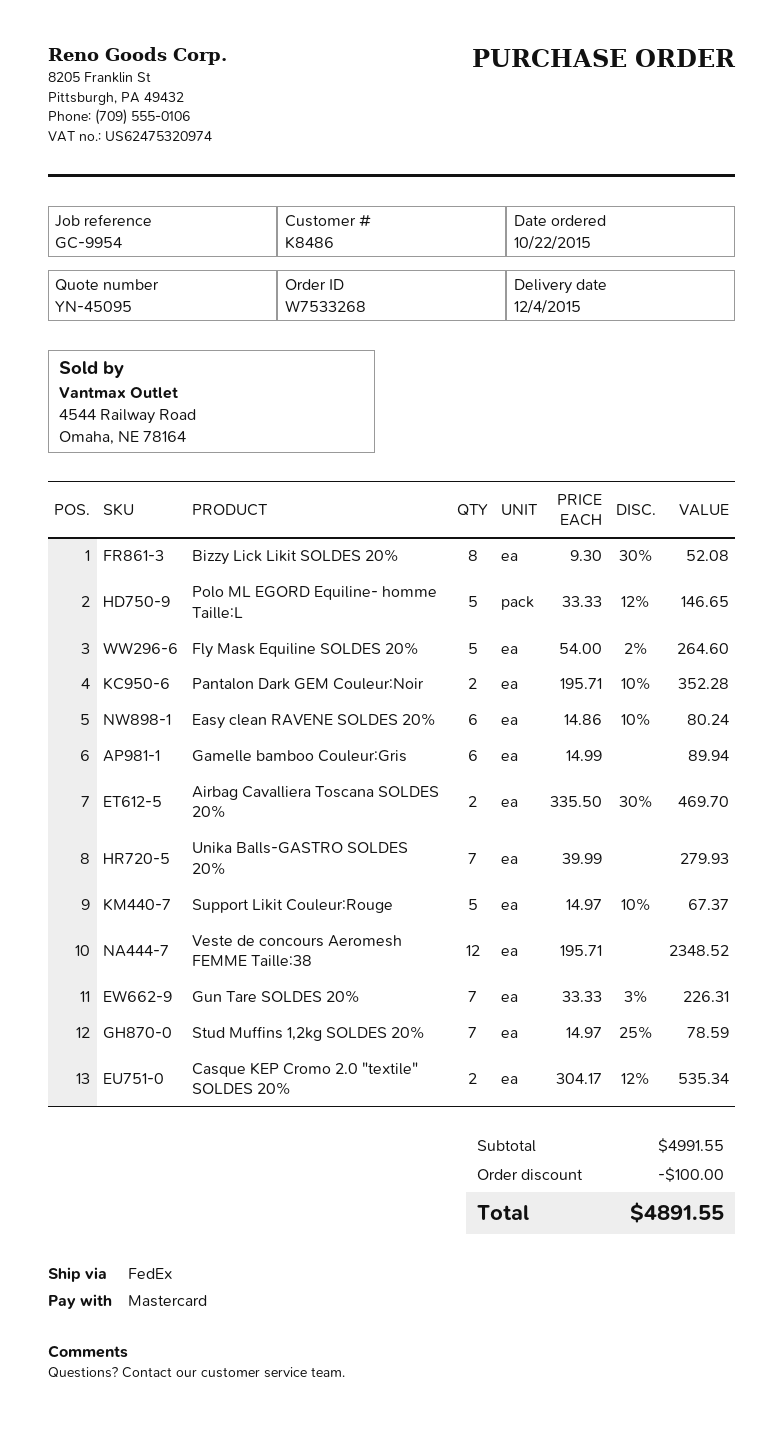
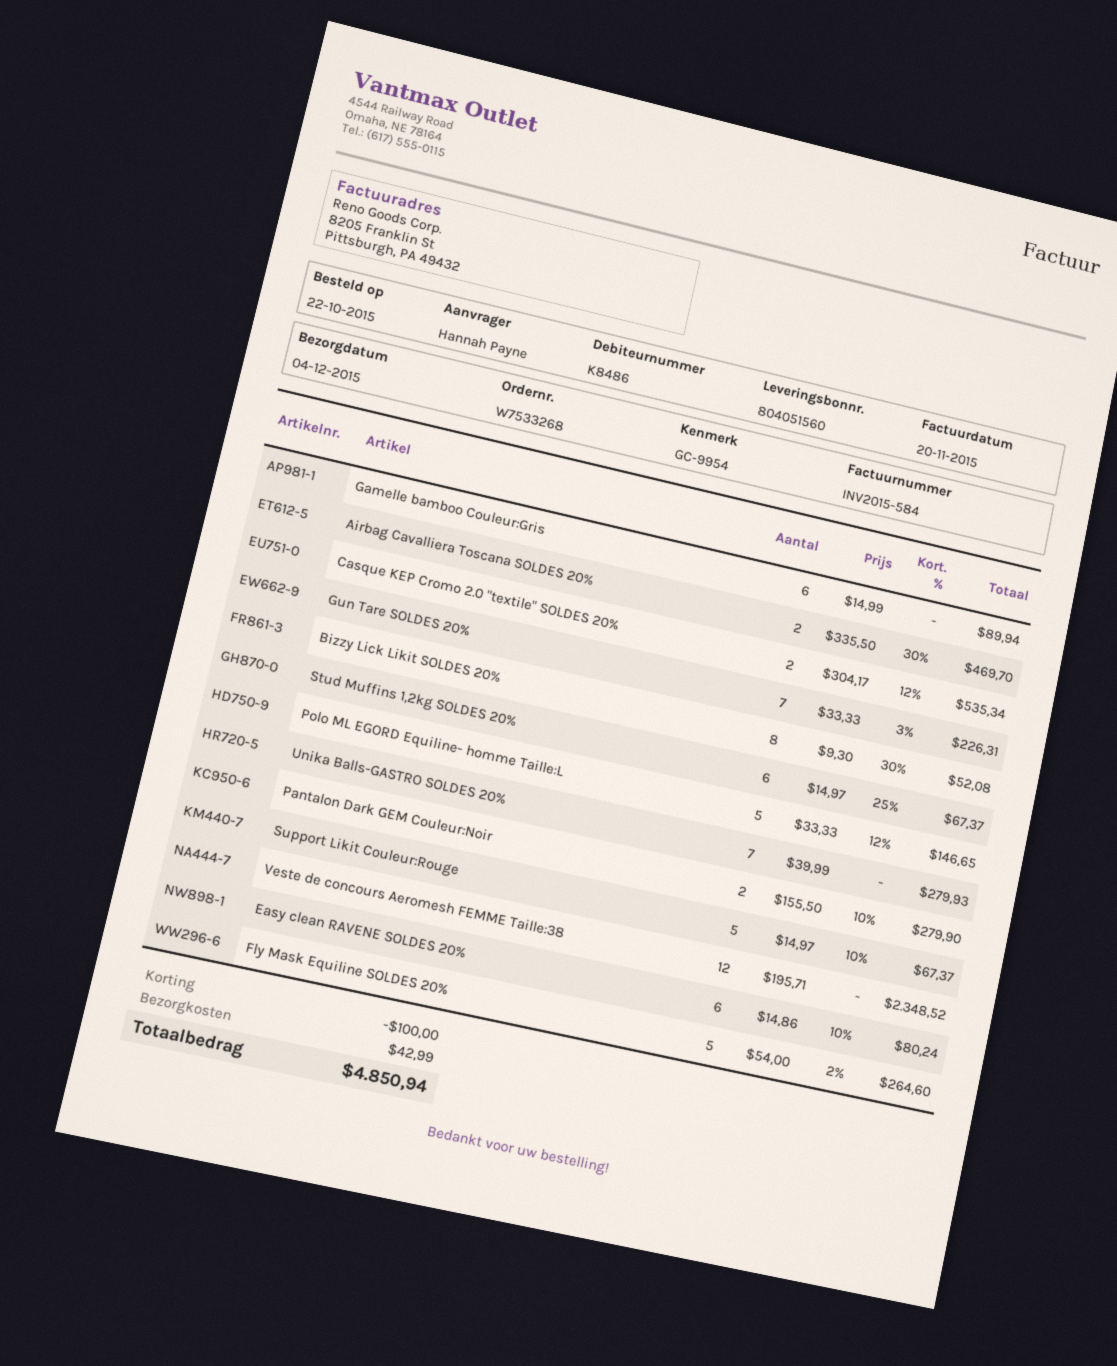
Pantalon Dark GEM Couleur:Noir: 2 x 195.71 - 10% = 352.28 -> 2 x 155.50 - 10% = 279.90
Stud Muffins 1,2kg SOLDES 20%: 7 x 14.97 - 25% = 78.59 -> 6 x 14.97 - 25% = 67.37
shipping: none -> 42.99
total: 4891.55 -> 4850.94

